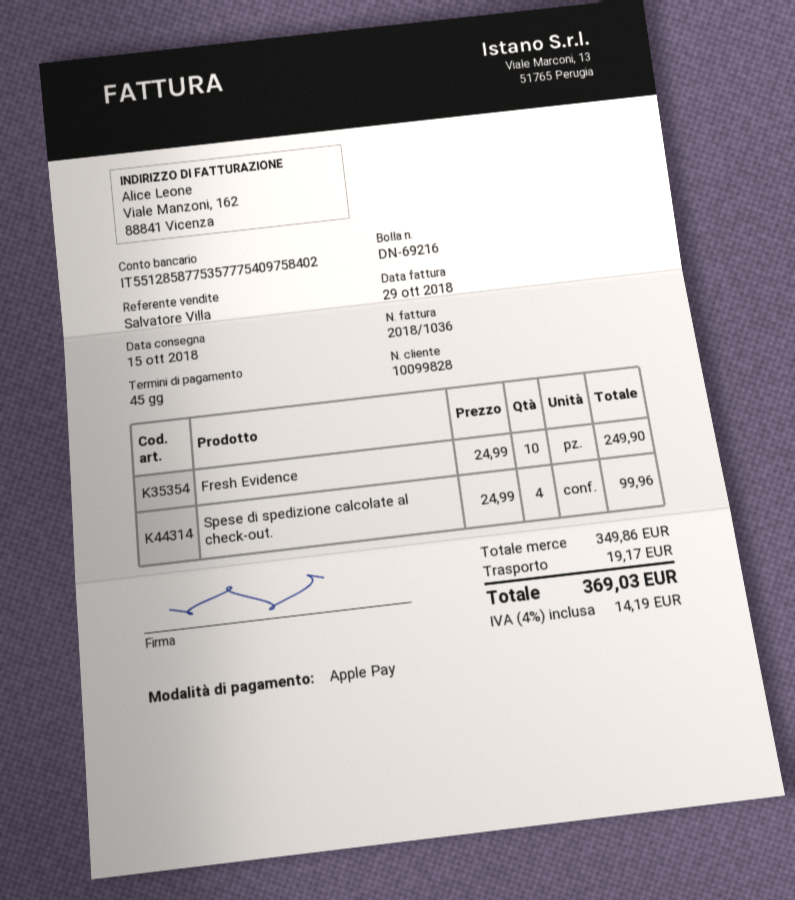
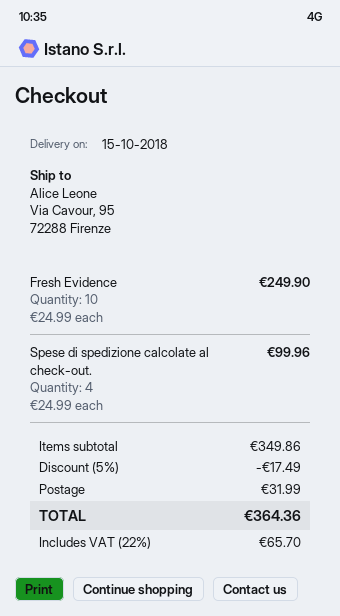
discount: none -> 5% = 17.49
shipping: 19.17 -> 31.99
tax: 4% = 14.19 -> 22% = 65.70
total: 369.03 -> 364.36

